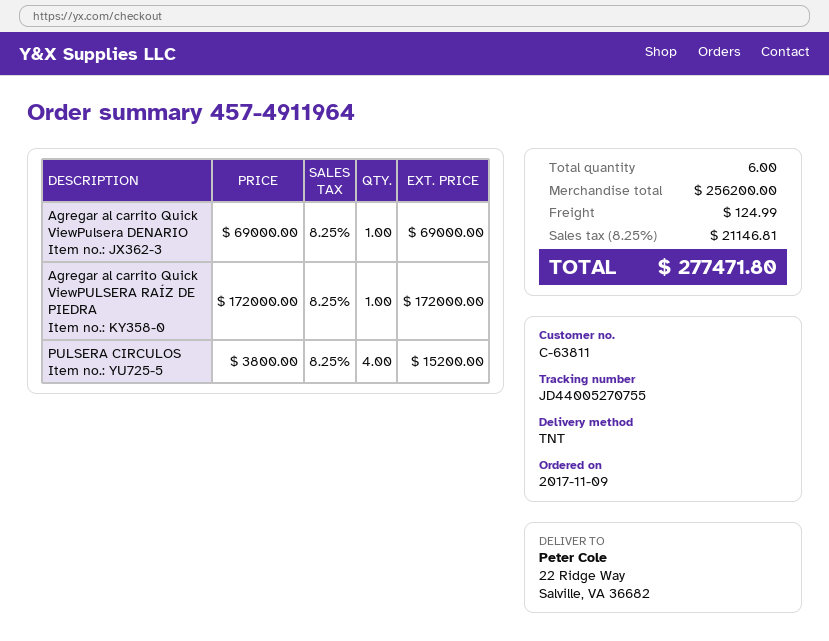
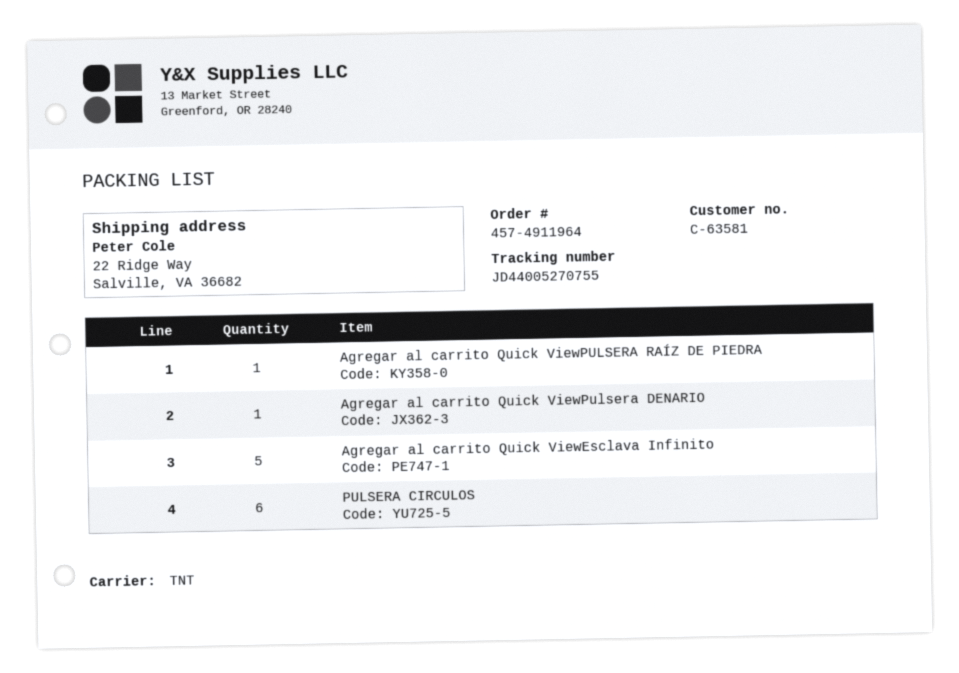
customer number: C-63811 -> C-63581
PULSERA CIRCULOS: 4 -> 6
Agregar al carrito Quick ViewEsclava Infinito: none -> 5

